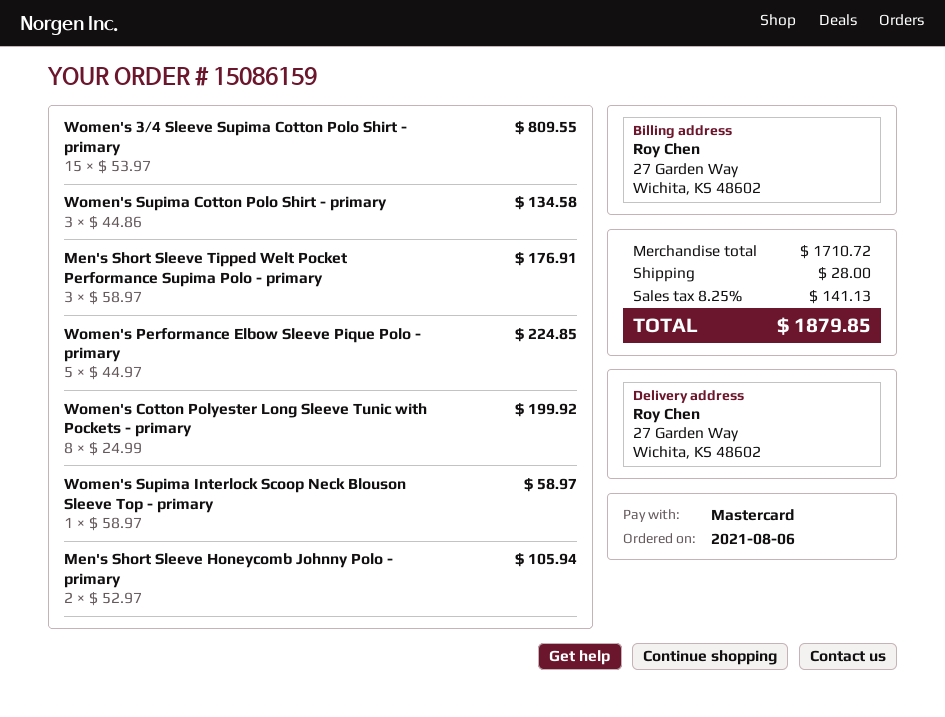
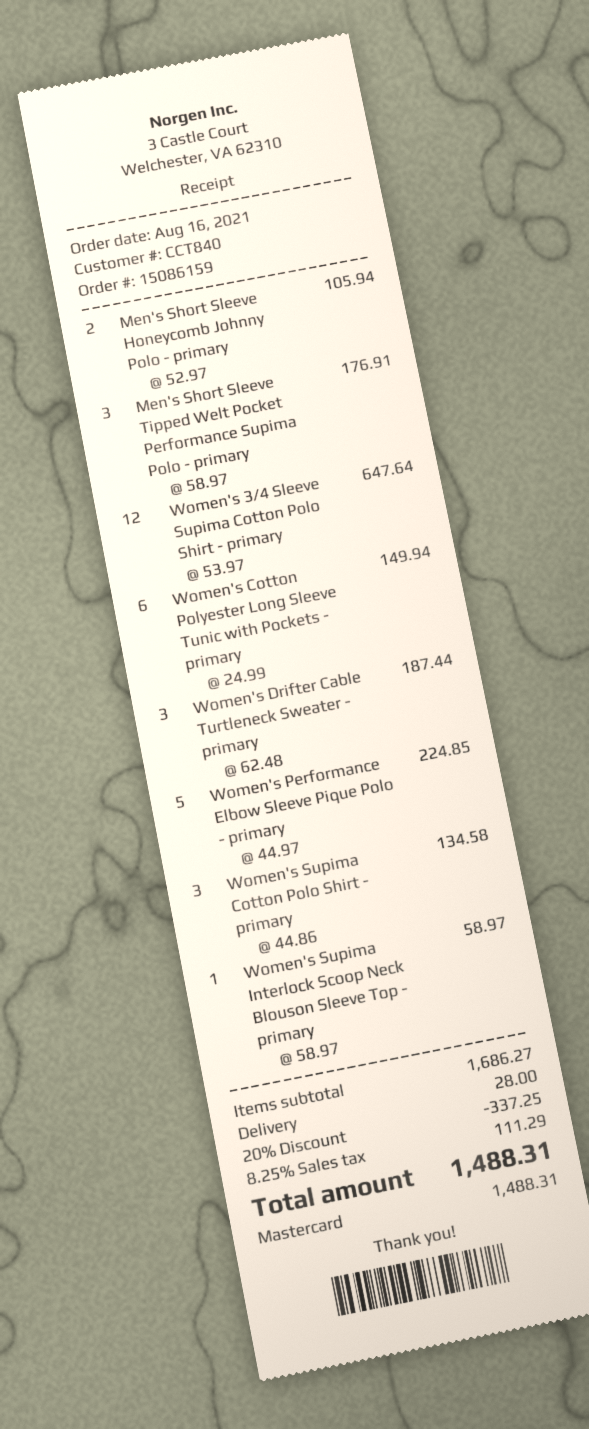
order date: 2021-08-06 -> 2021-08-16
Women's 3/4 Sleeve Supima Cotton Polo Shirt - primary: 15 x 53.97 = 809.55 -> 12 x 53.97 = 647.64
Women's Cotton Polyester Long Sleeve Tunic with Pockets - primary: 8 x 24.99 = 199.92 -> 6 x 24.99 = 149.94
Women's Drifter Cable Turtleneck Sweater - primary: none -> 3 x 62.48 = 187.44
subtotal: 1710.72 -> 1686.27
discount: none -> 20% = 337.25
tax: 8.25% = 141.13 -> 8.25% = 111.29
total: 1879.85 -> 1488.31

